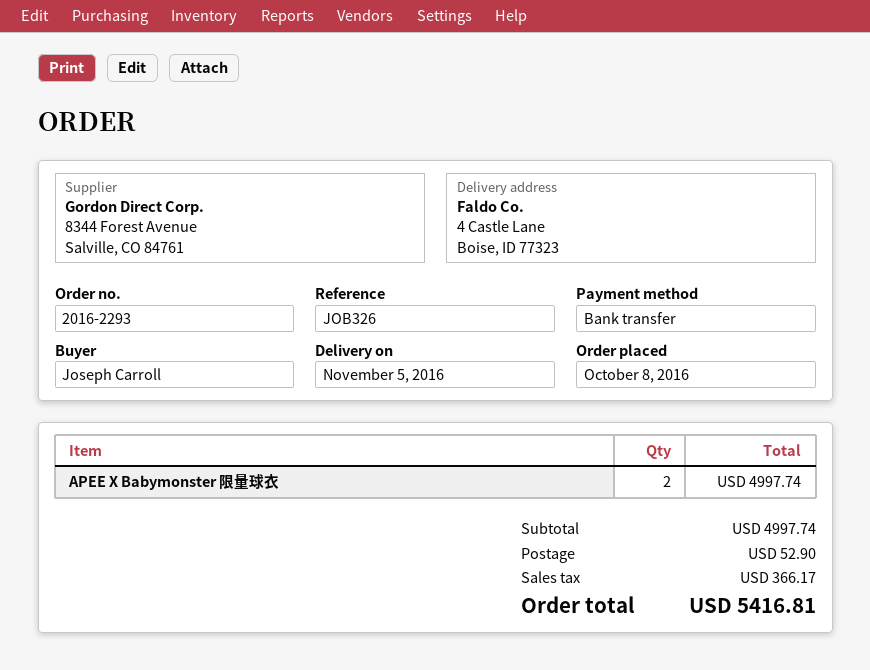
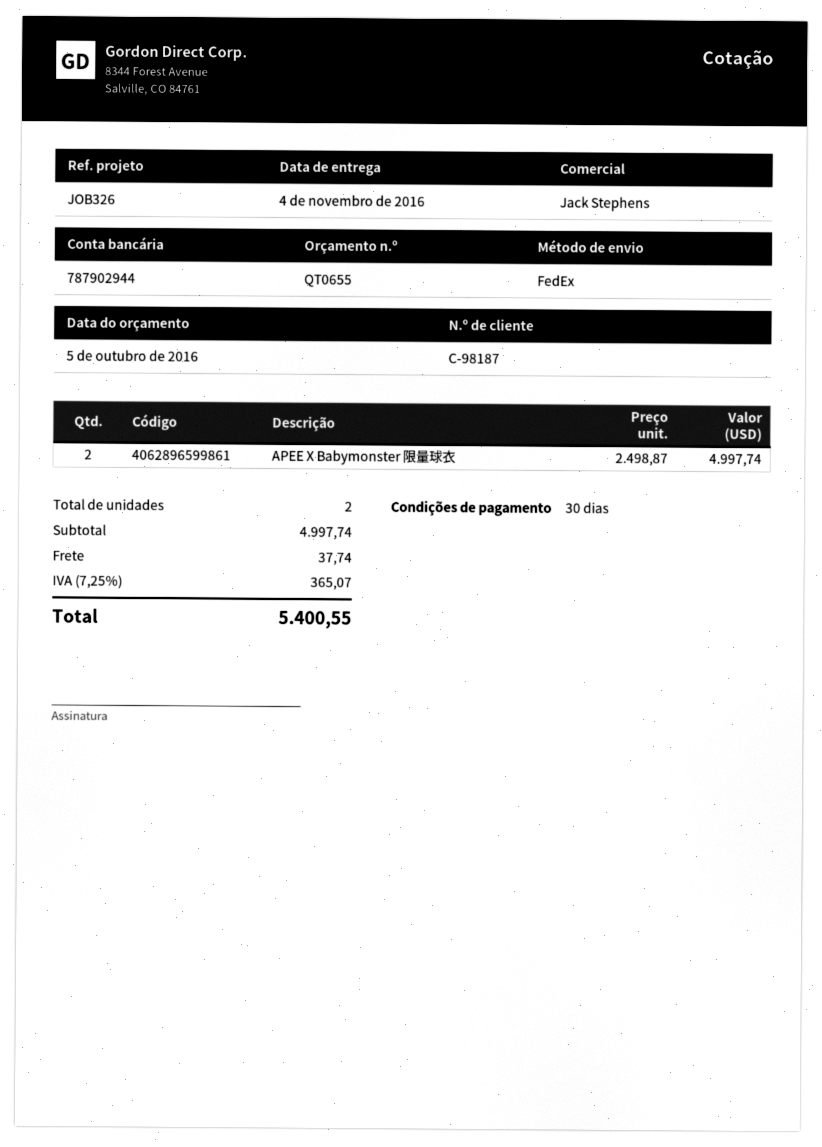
delivery date: 2016-11-05 -> 2016-11-04
shipping: 52.90 -> 37.74
tax: 366.17 -> 365.07
total: 5416.81 -> 5400.55

